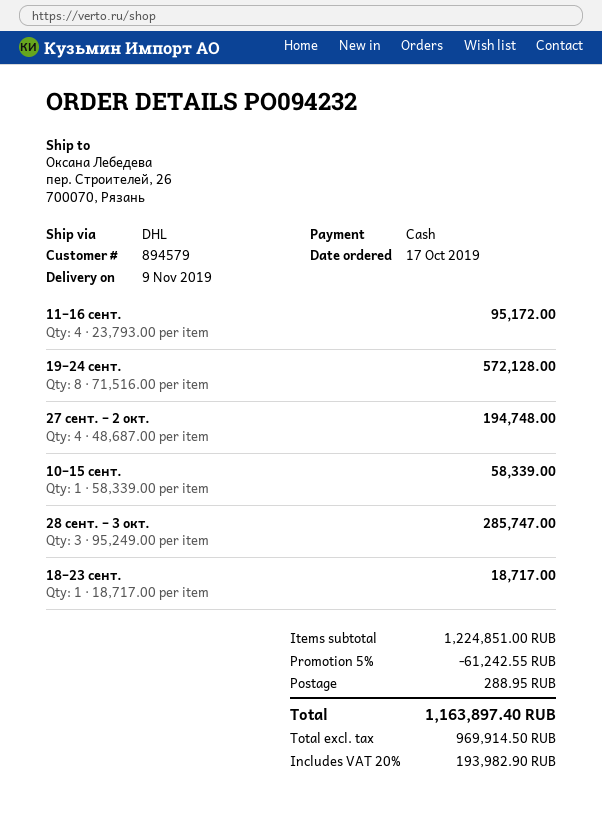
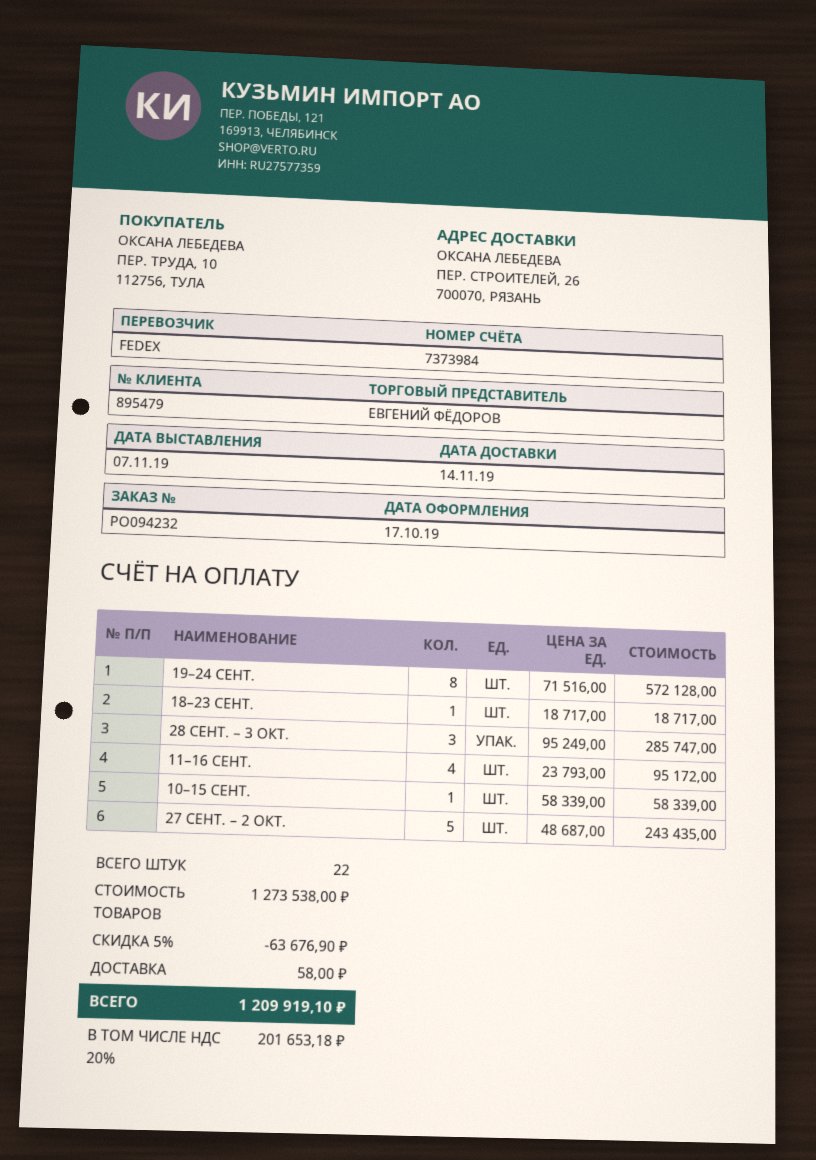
delivery date: 2019-11-09 -> 2019-11-14
customer number: 894579 -> 895479
shipping method: DHL -> FedEx
27 сент. – 2 окт.: 4 x 48687.00 = 194748.00 -> 5 x 48687.00 = 243435.00
subtotal: 1224851.00 -> 1273538.00
discount: 5% = 61242.55 -> 5% = 63676.90
shipping: 288.95 -> 58.00
tax: 20% = 193982.90 -> 20% = 201653.18
total: 1163897.40 -> 1209919.10

